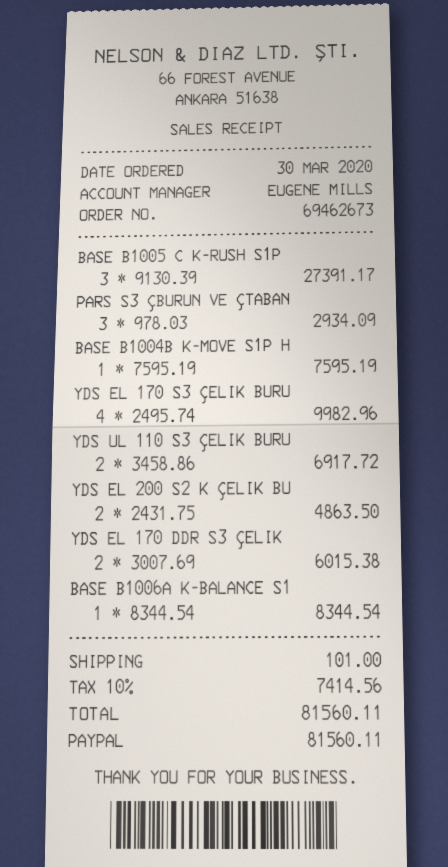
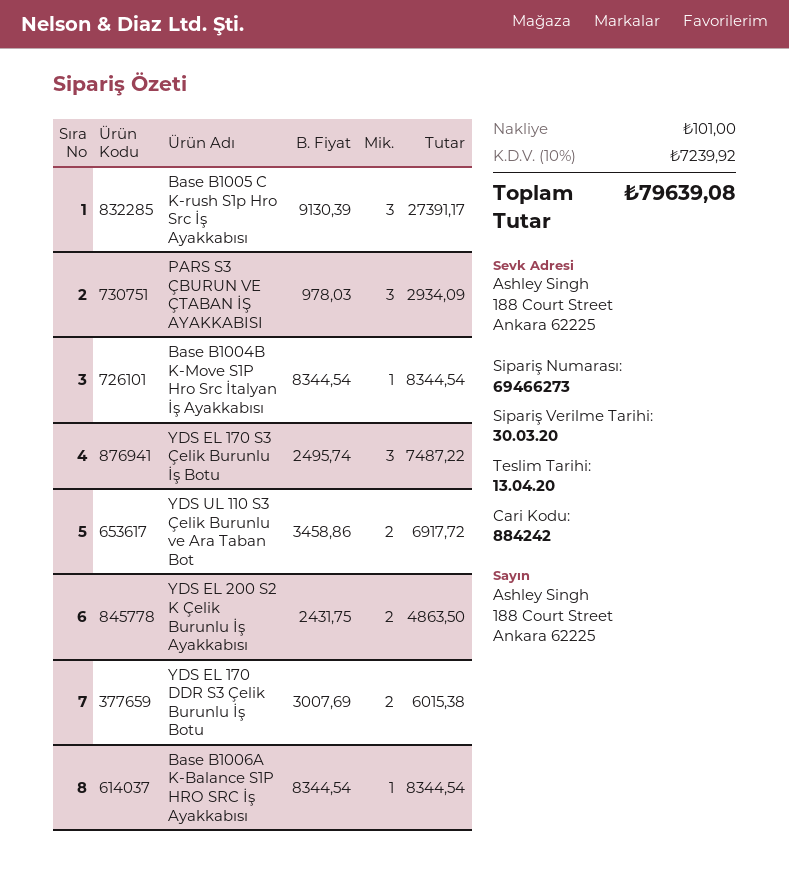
order number: 69462673 -> 69466273
BASE B1004B K-MOVE S1P H: 1 x 7595.19 = 7595.19 -> 1 x 8344.54 = 8344.54
YDS EL 170 S3 ÇELIK BURU: 4 x 2495.74 = 9982.96 -> 3 x 2495.74 = 7487.22
tax: 10% = 7414.56 -> 10% = 7239.92
total: 81560.11 -> 79639.08

